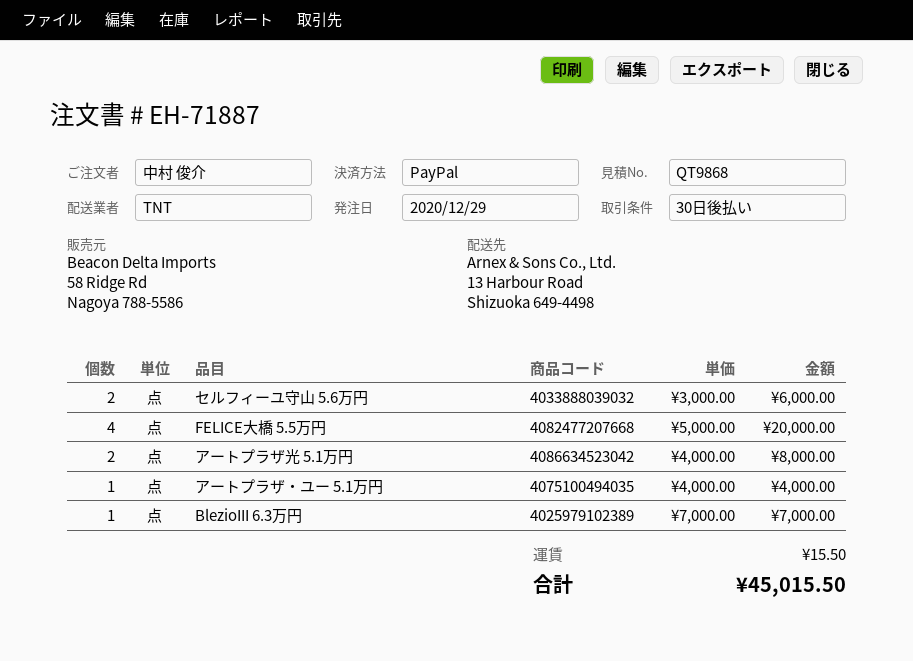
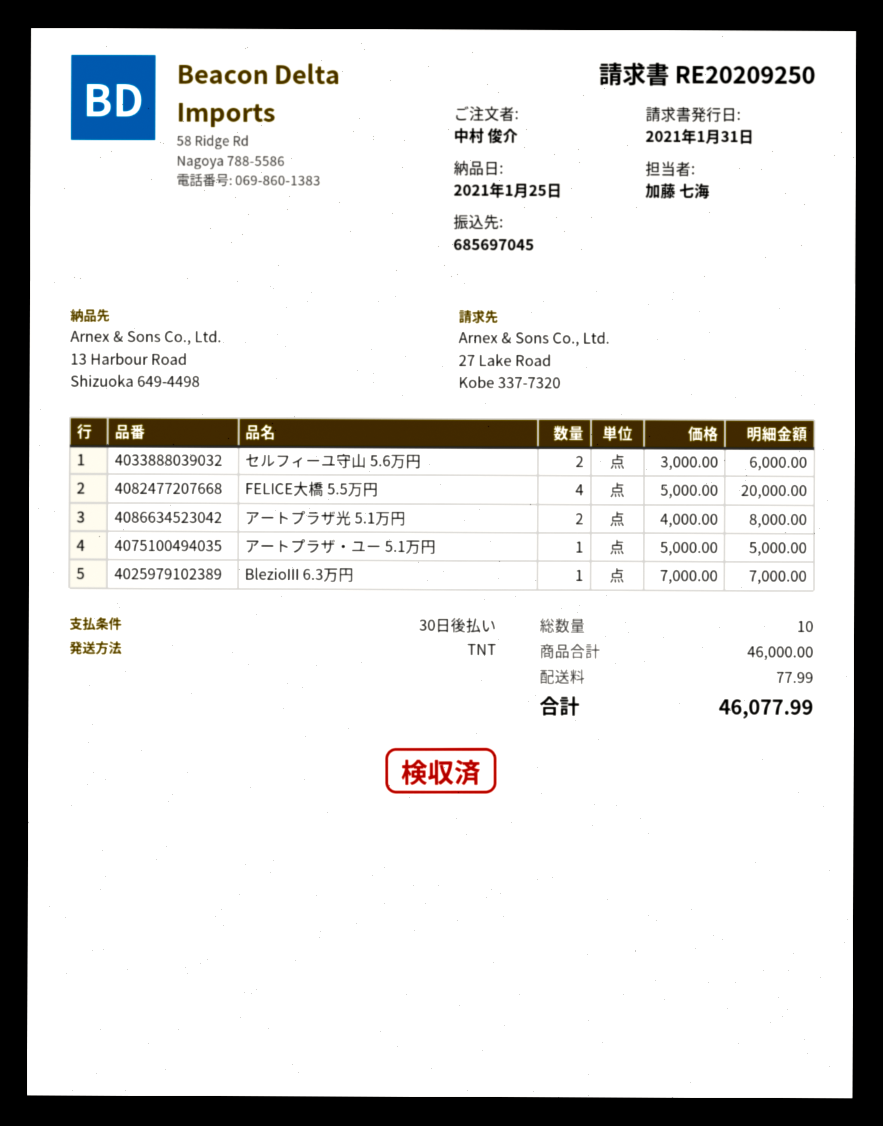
アートプラザ・ユー 5.1万円: 1 x 4000.00 = 4000.00 -> 1 x 5000.00 = 5000.00
shipping: 15.50 -> 77.99
total: 45015.50 -> 46077.99

